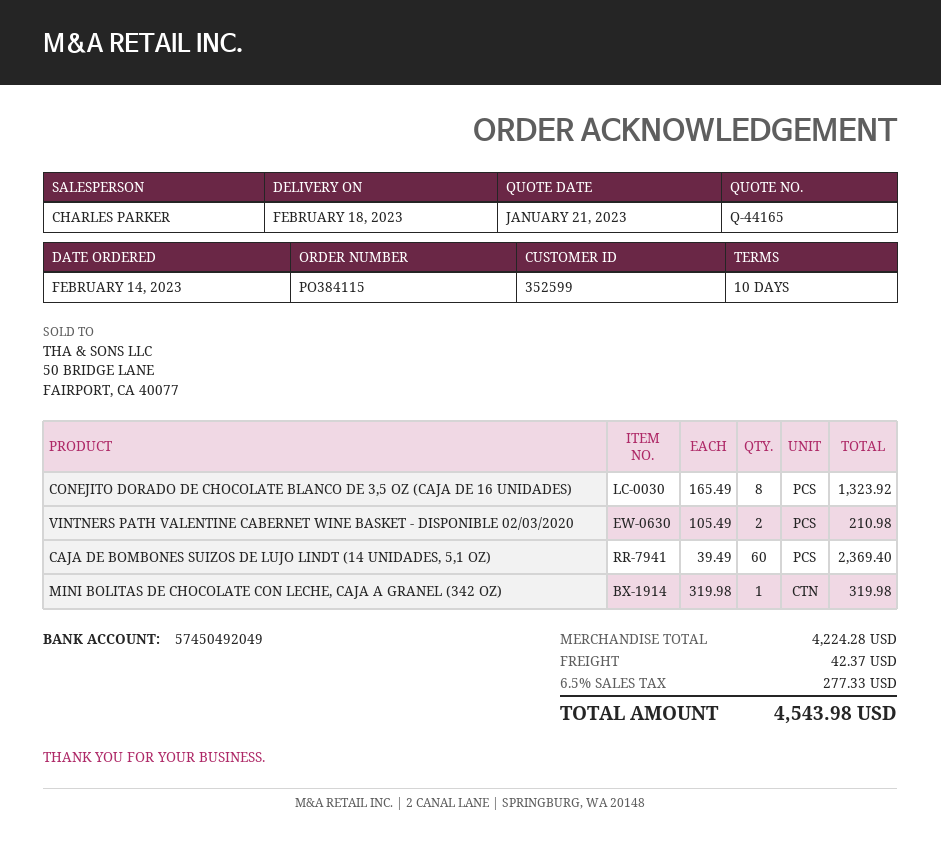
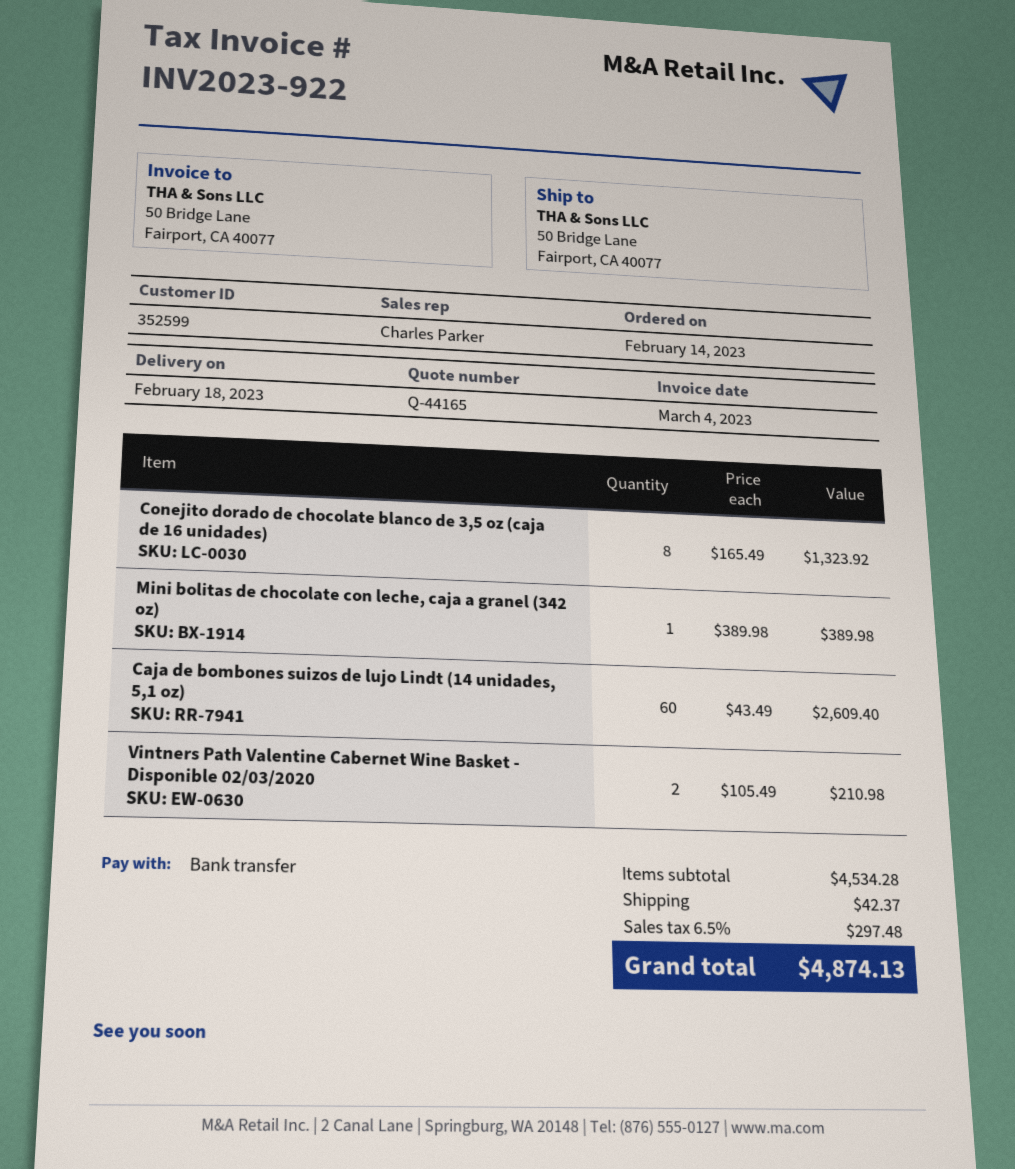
CAJA DE BOMBONES SUIZOS DE LUJO LINDT (14 UNIDADES, 5,1 OZ): 60 x 39.49 = 2369.40 -> 60 x 43.49 = 2609.40
MINI BOLITAS DE CHOCOLATE CON LECHE, CAJA A GRANEL (342 OZ): 1 x 319.98 = 319.98 -> 1 x 389.98 = 389.98
subtotal: 4224.28 -> 4534.28
tax: 6.5% = 277.33 -> 6.5% = 297.48
total: 4543.98 -> 4874.13

